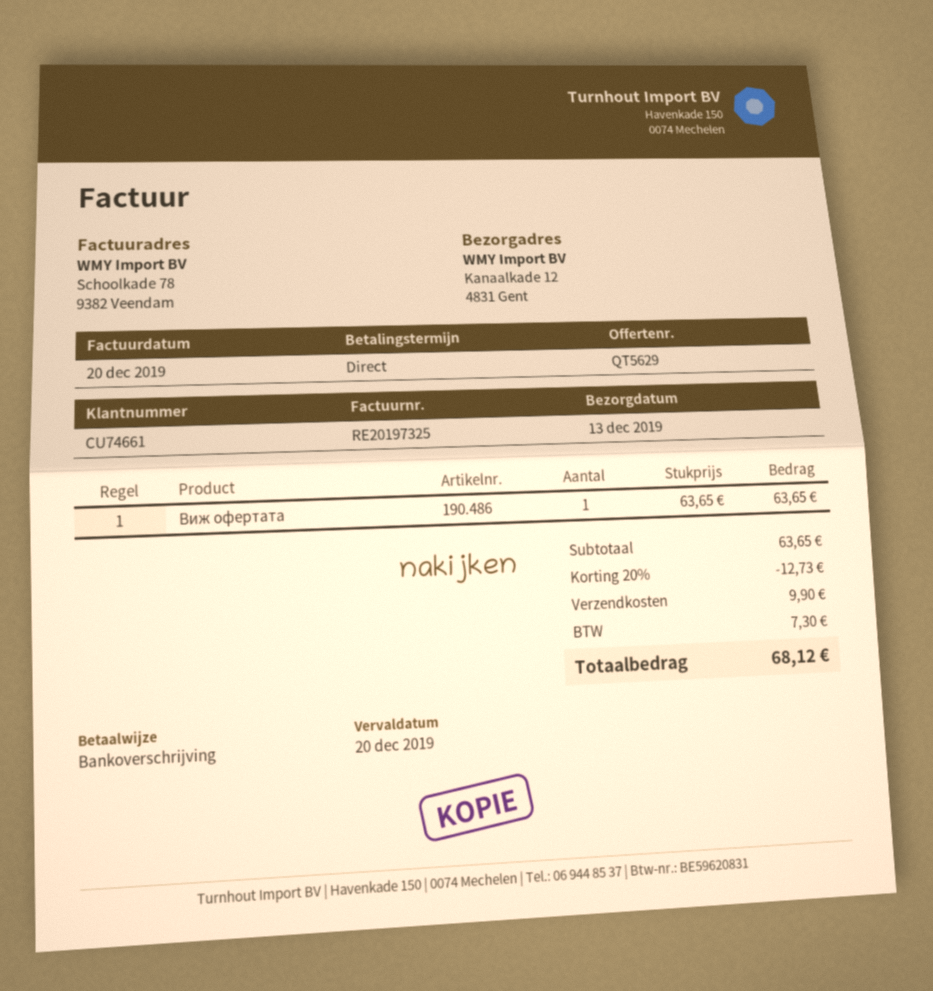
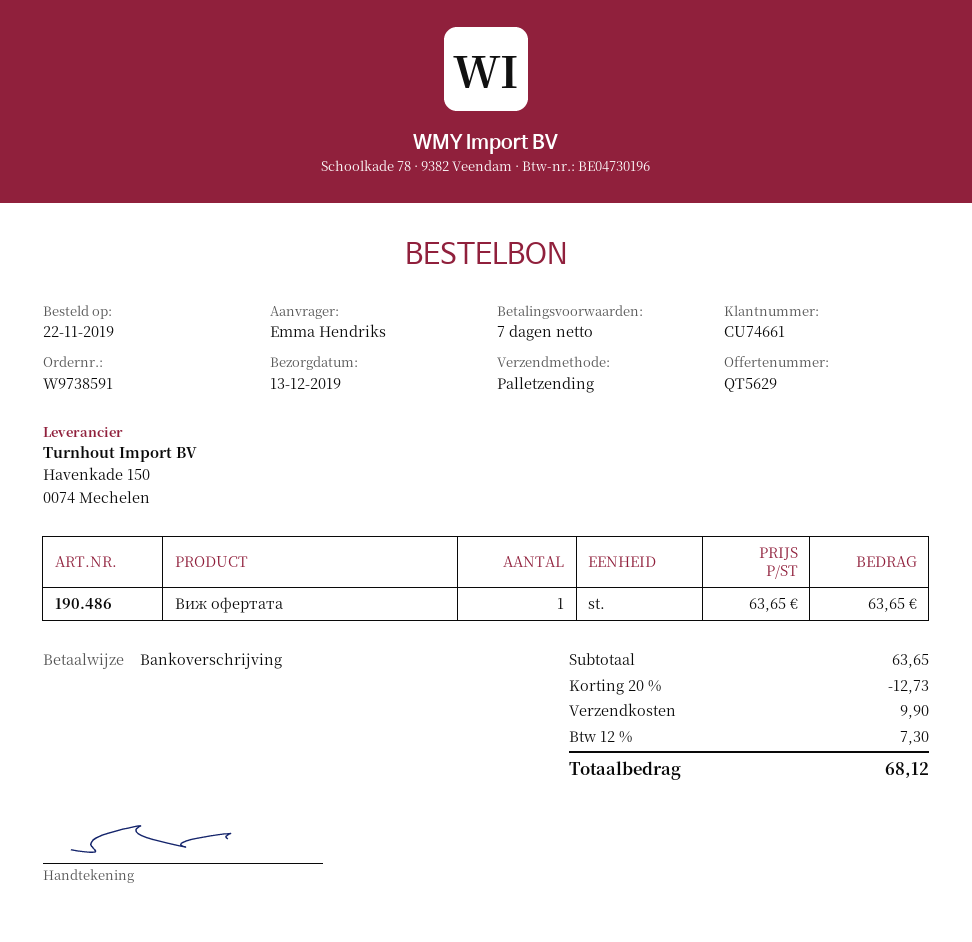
payment terms: on receipt -> 7 days

